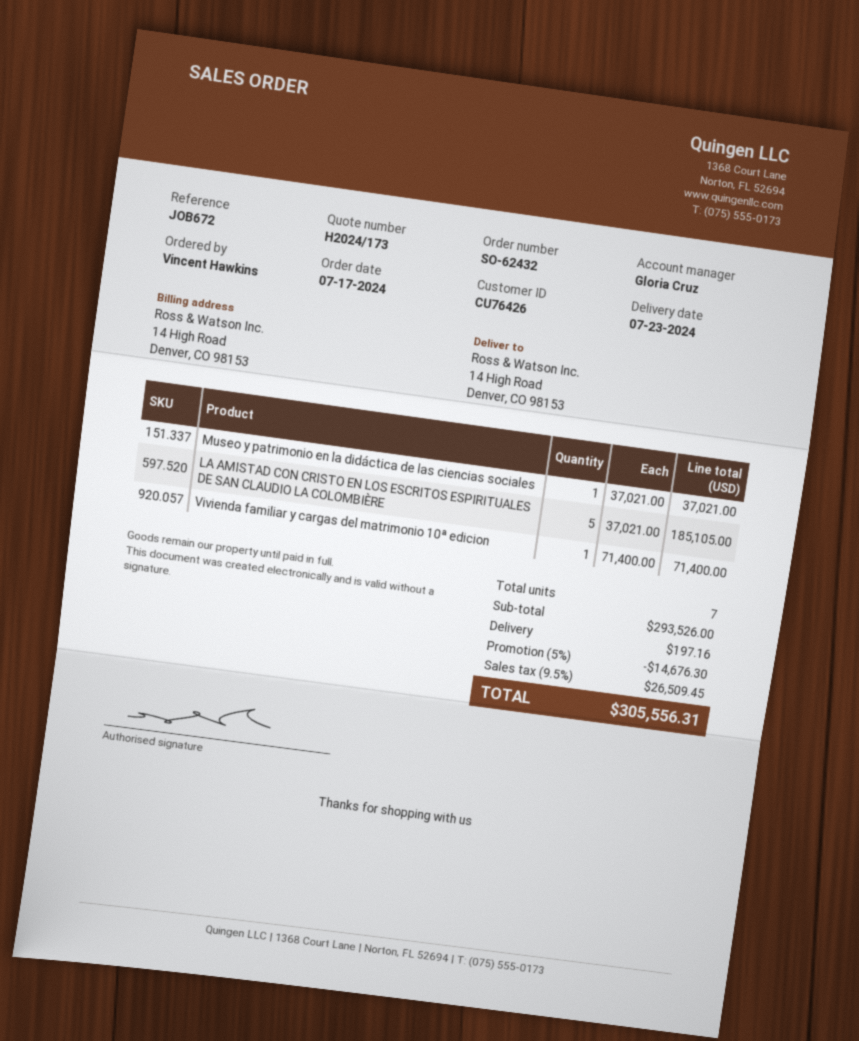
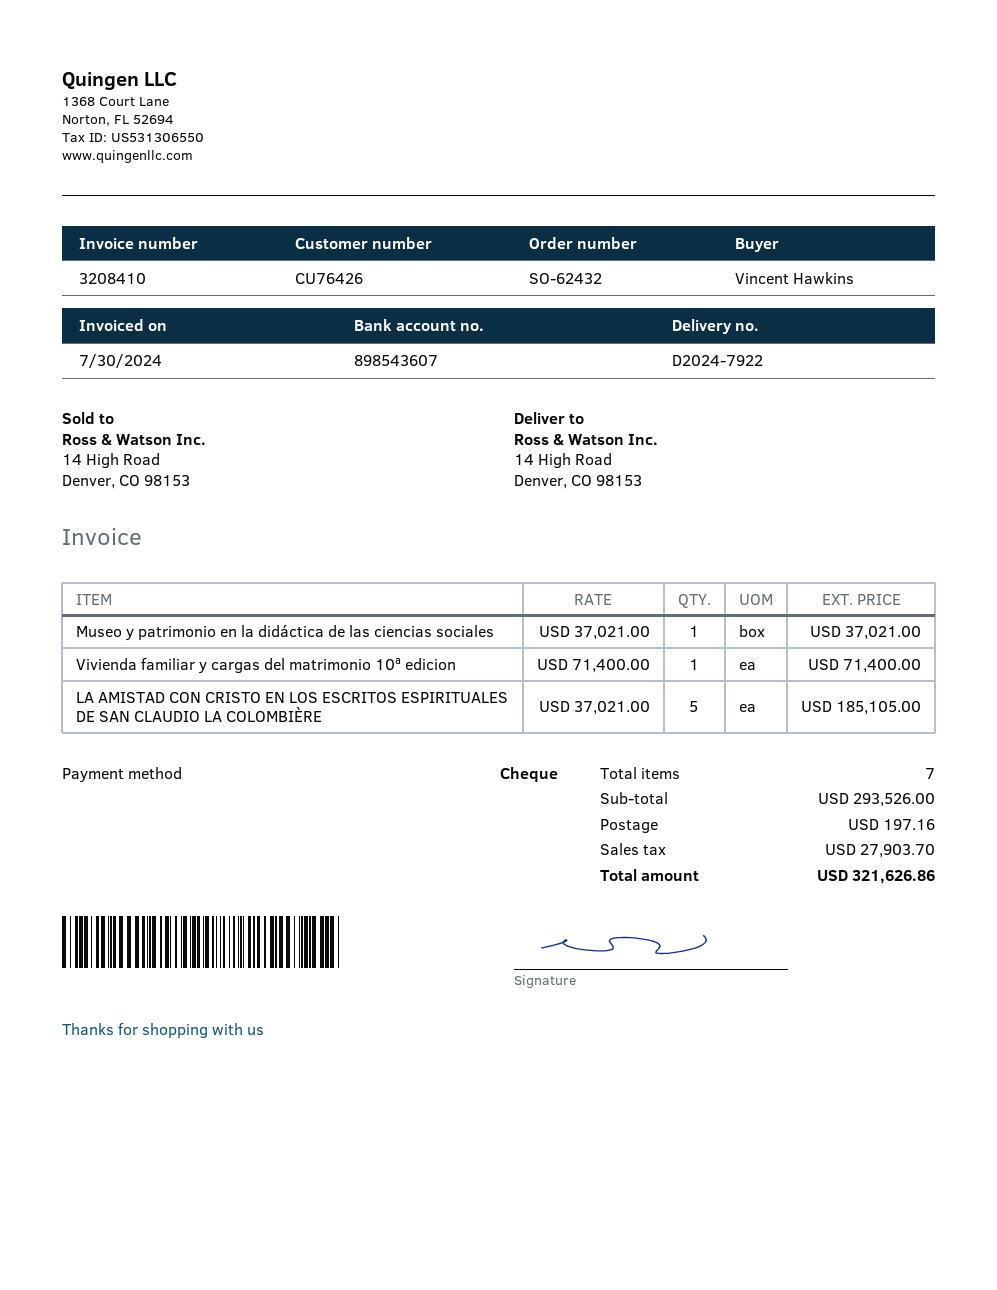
discount: 5% = 14676.30 -> none
tax: 26509.45 -> 27903.70
total: 305556.31 -> 321626.86

